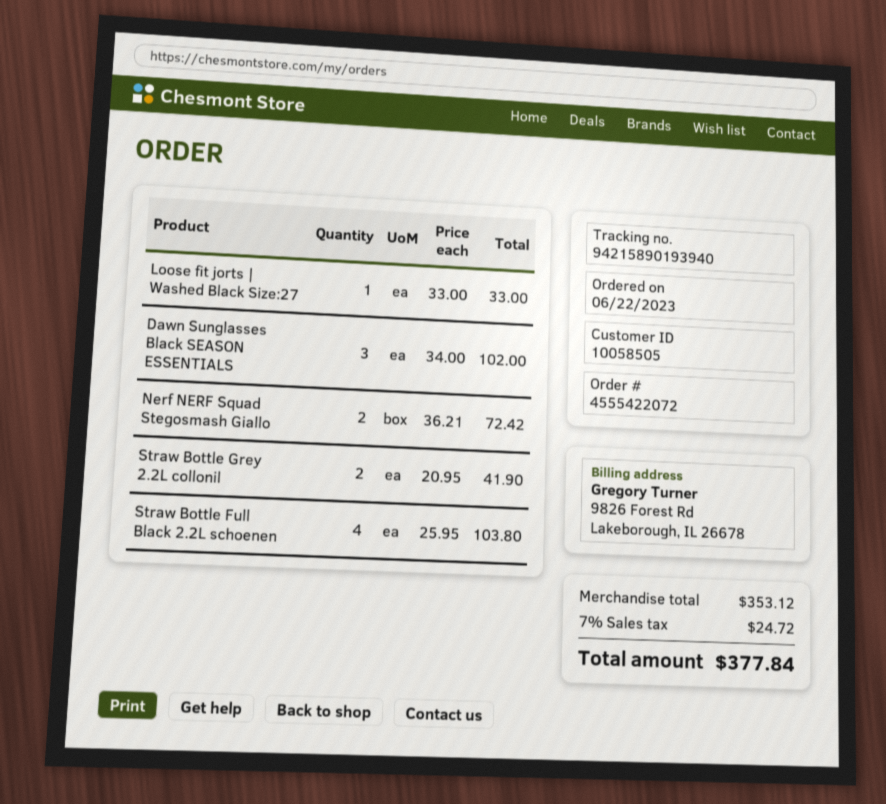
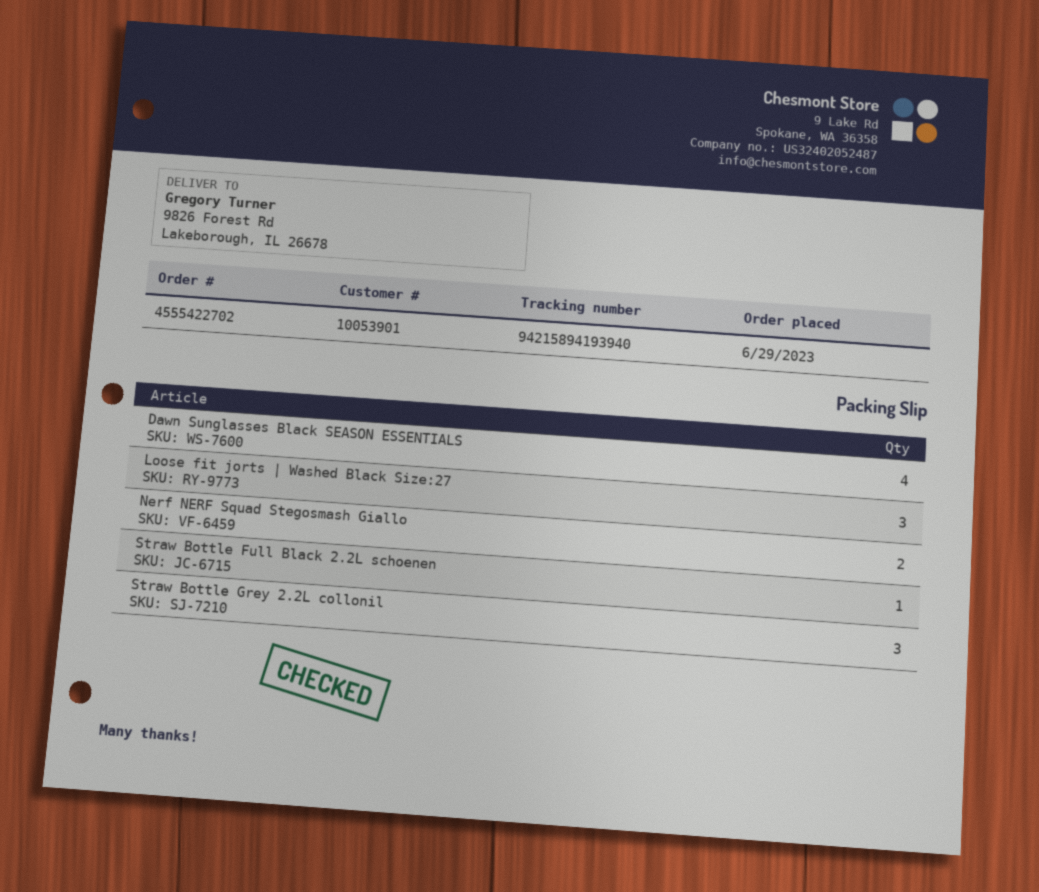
order number: 4555422072 -> 4555422702
order date: 2023-06-22 -> 2023-06-29
customer number: 10058505 -> 10053901
tracking number: 94215890193940 -> 94215894193940
Loose fit jorts | Washed Black Size:27: 1 -> 3
Dawn Sunglasses Black SEASON ESSENTIALS: 3 -> 4
Straw Bottle Grey 2.2L collonil: 2 -> 3
Straw Bottle Full Black 2.2L schoenen: 4 -> 1

